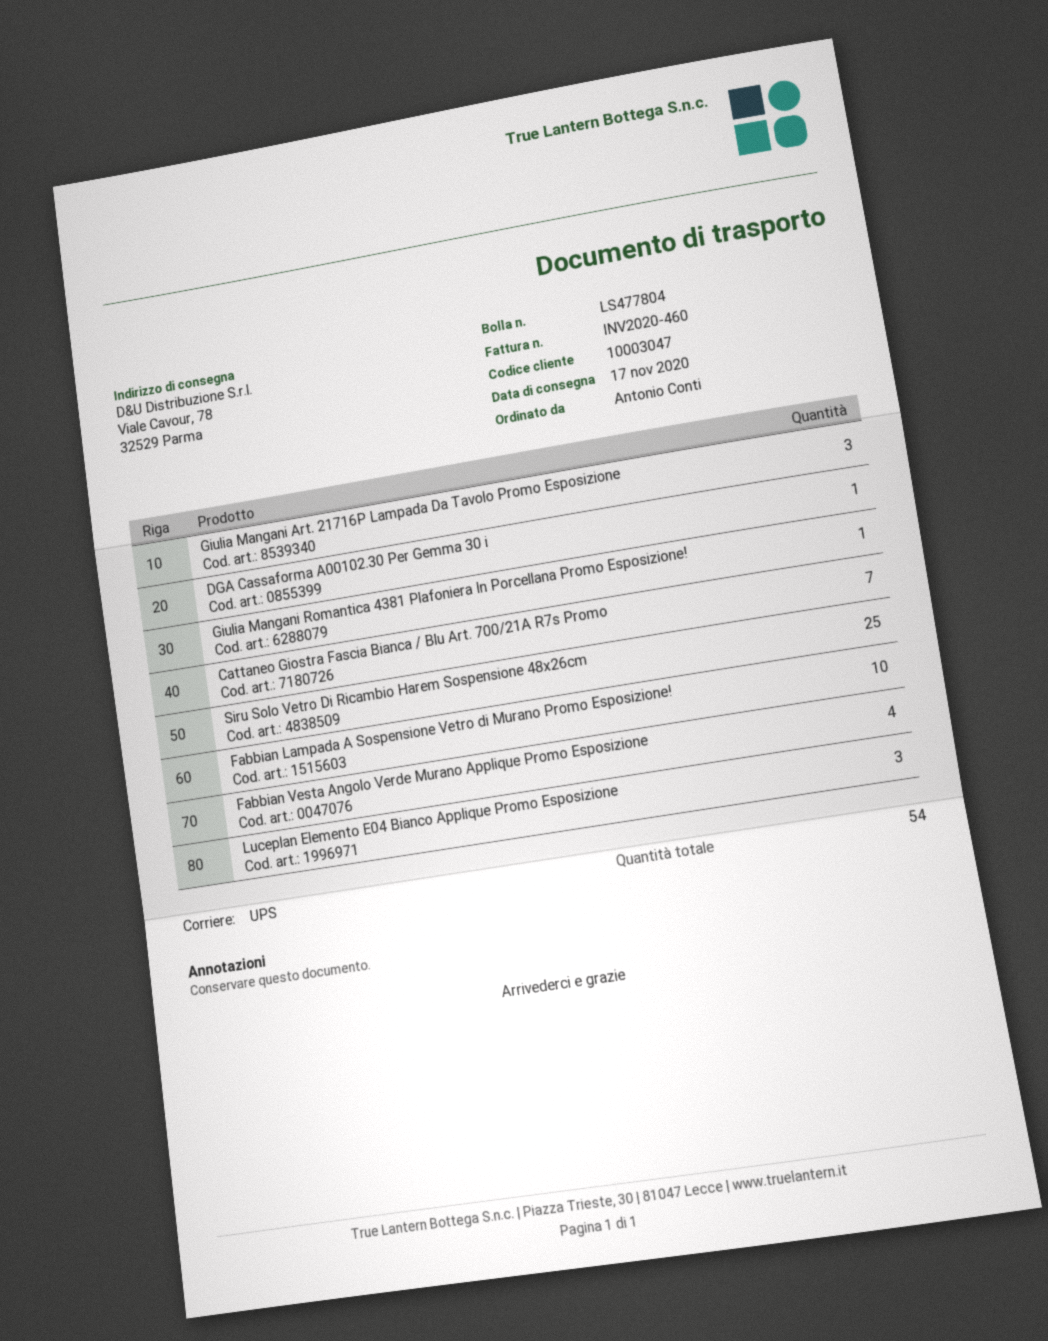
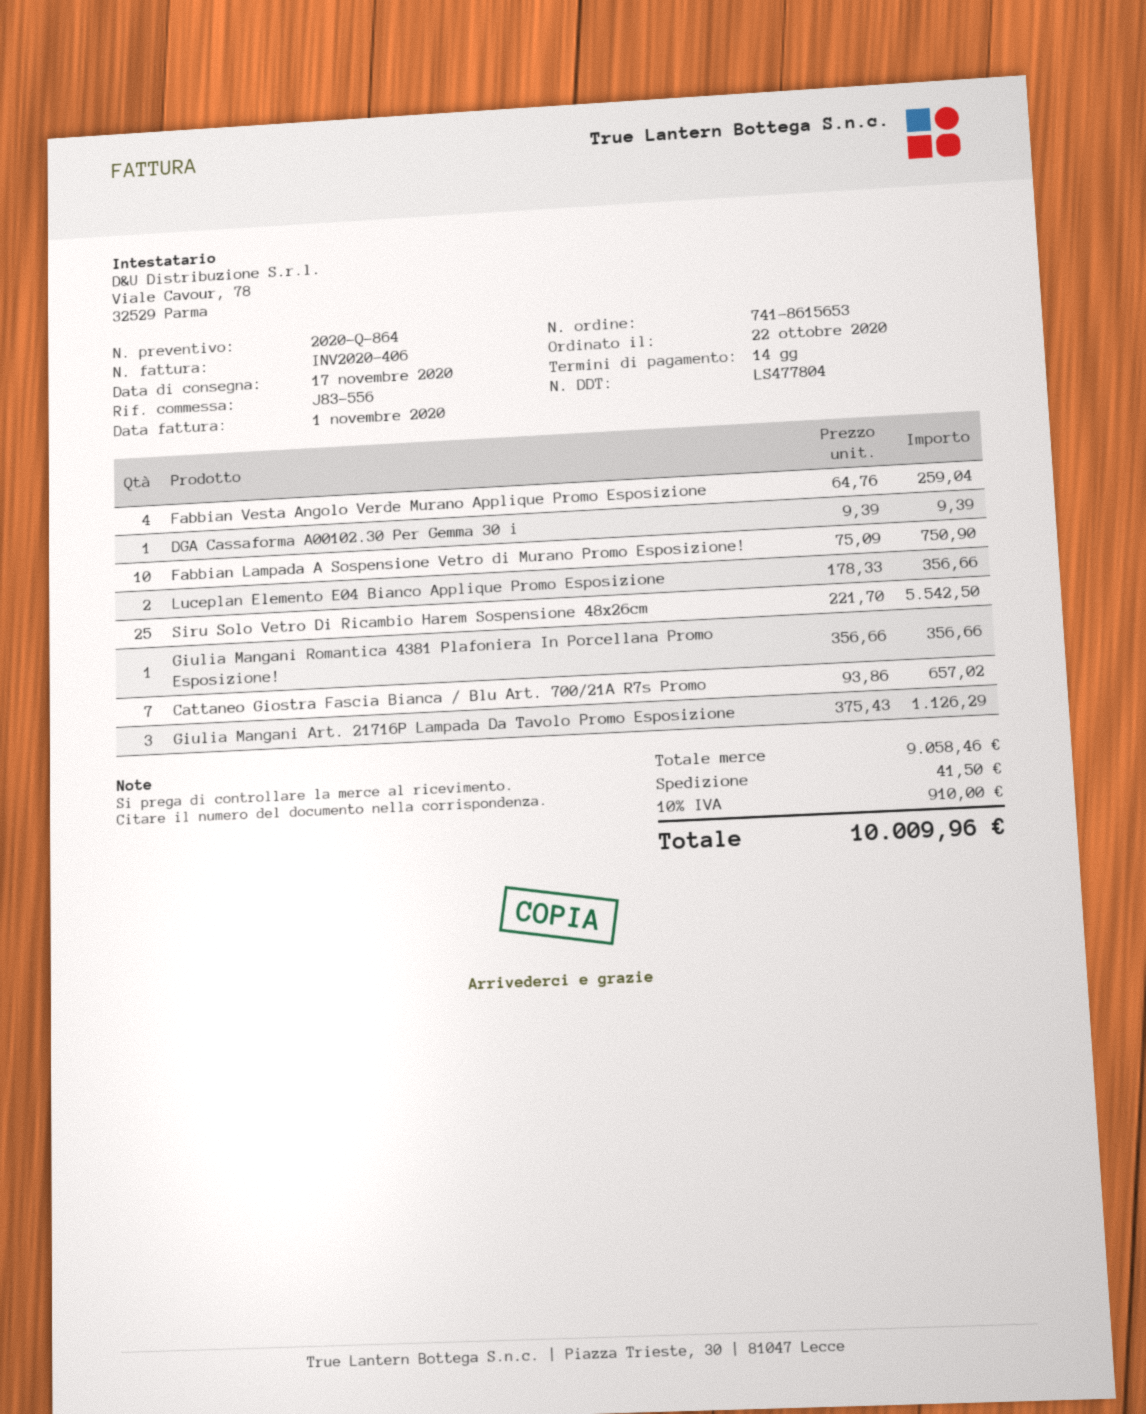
invoice number: INV2020-460 -> INV2020-406
Luceplan Elemento E04 Bianco Applique Promo Esposizione: 3 -> 2

